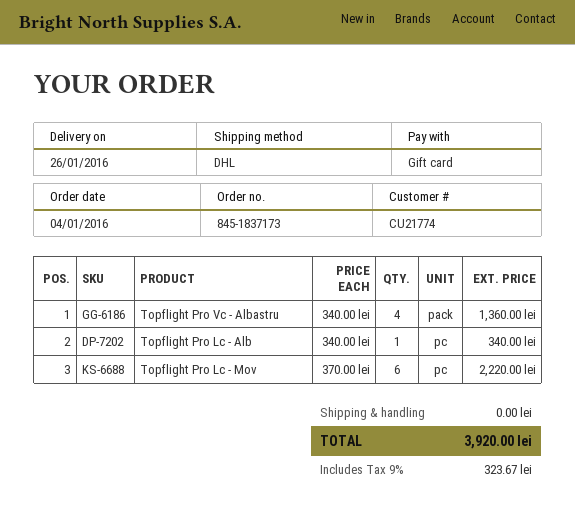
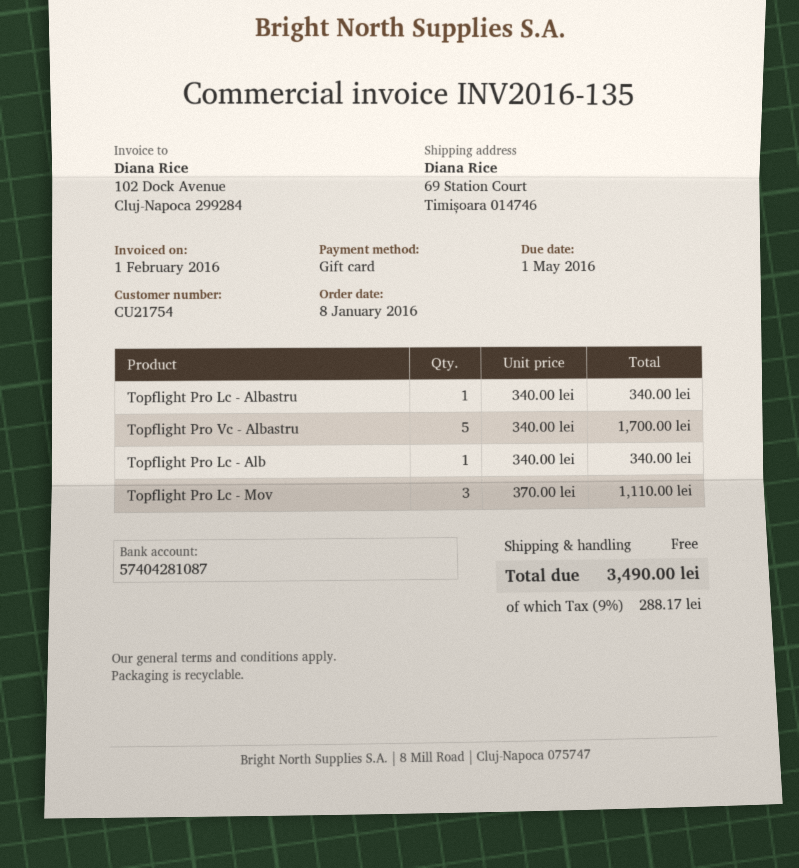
order date: 2016-01-04 -> 2016-01-08
customer number: CU21774 -> CU21754
Topflight Pro Vc - Albastru: 4 x 340.00 = 1360.00 -> 5 x 340.00 = 1700.00
Topflight Pro Lc - Mov: 6 x 370.00 = 2220.00 -> 3 x 370.00 = 1110.00
Topflight Pro Lc - Albastru: none -> 1 x 340.00 = 340.00
tax: 9% = 323.67 -> 9% = 288.17
total: 3920.00 -> 3490.00

